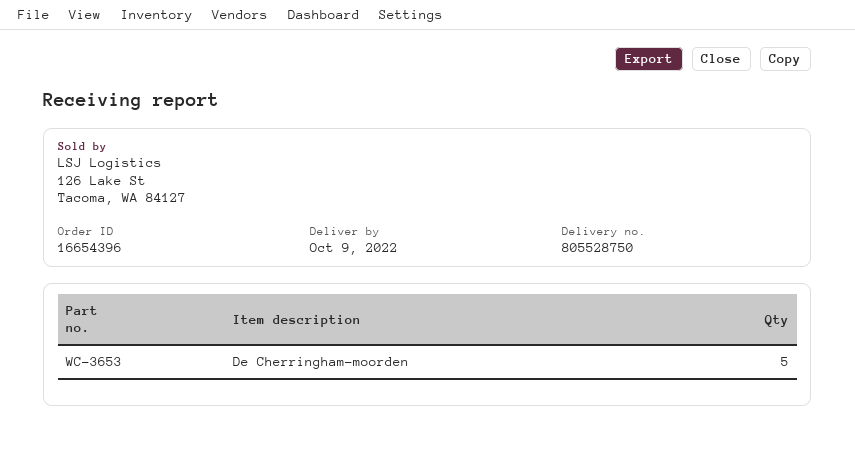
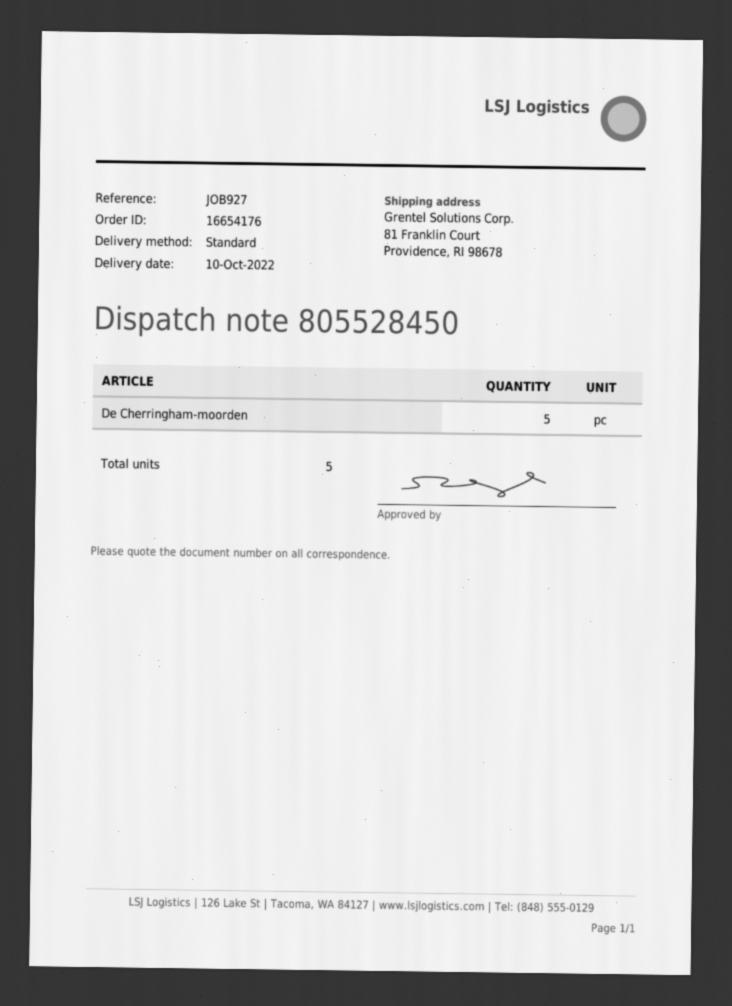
order number: 16654396 -> 16654176
delivery note number: 805528750 -> 805528450
delivery date: 2022-10-09 -> 2022-10-10

